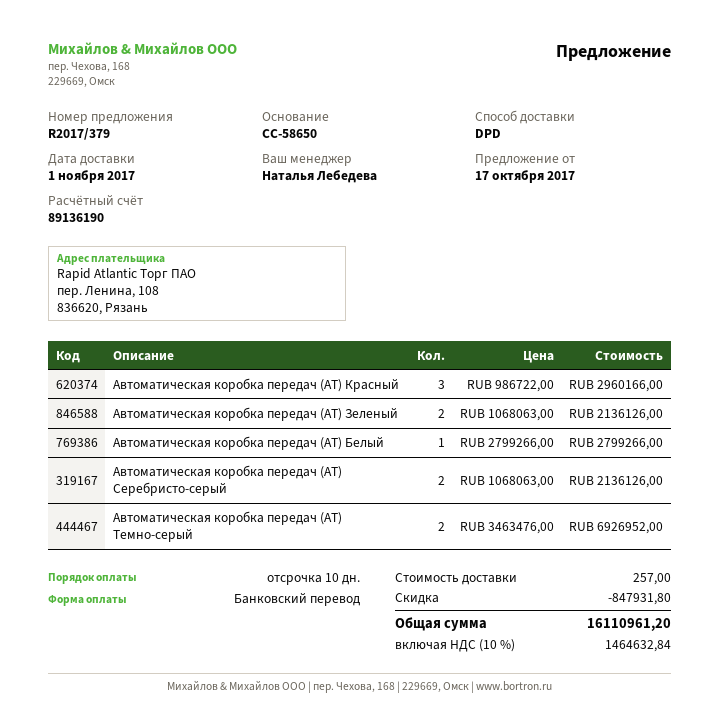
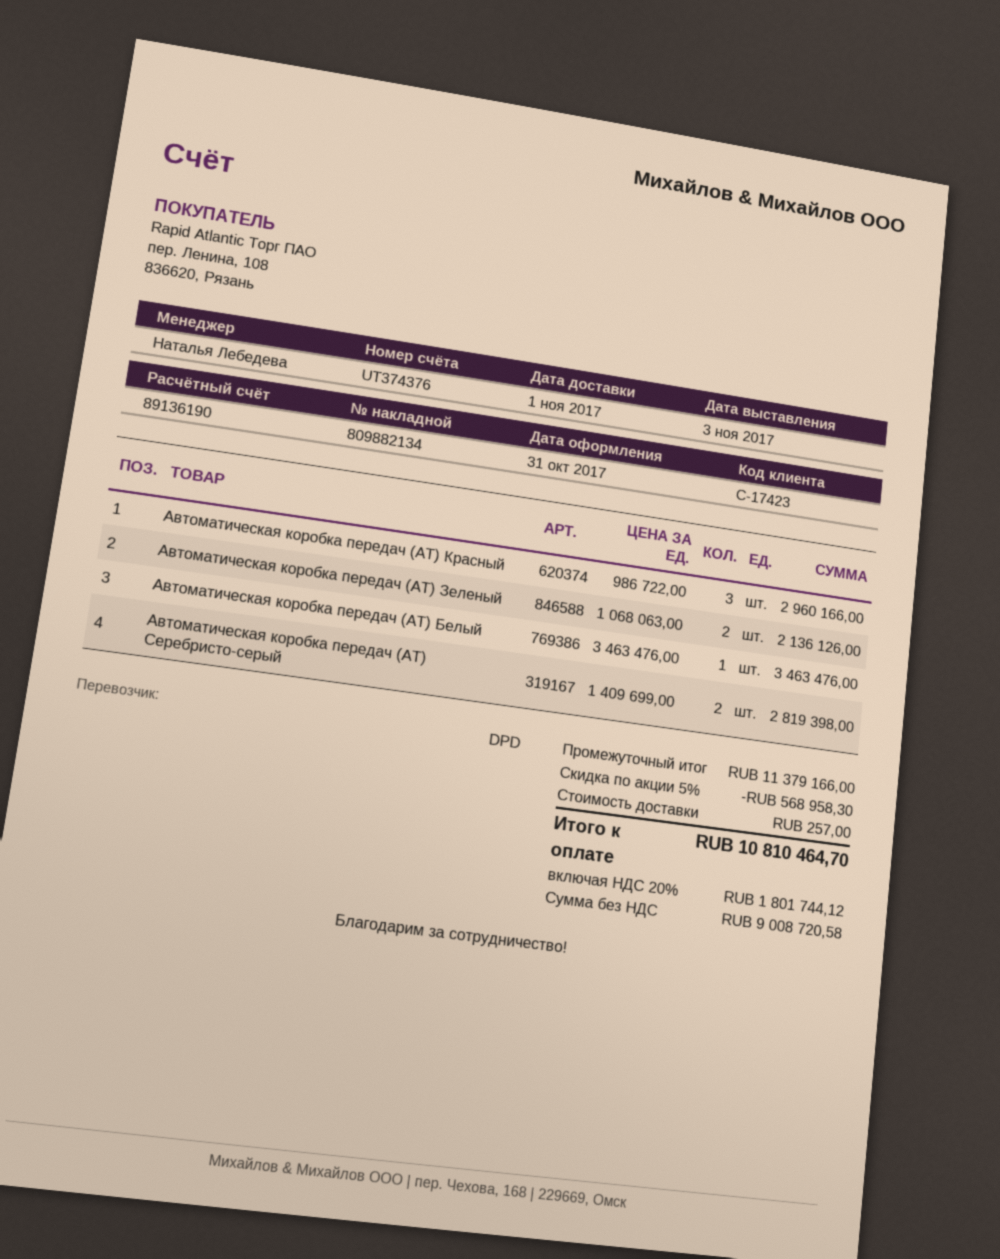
Автоматическая коробка передач (АТ) Белый: 1 x 2799266.00 = 2799266.00 -> 1 x 3463476.00 = 3463476.00
Автоматическая коробка передач (АТ) Серебристо-серый: 2 x 1068063.00 = 2136126.00 -> 2 x 1409699.00 = 2819398.00
Автоматическая коробка передач (АТ) Темно-серый: 2 x 3463476.00 = 6926952.00 -> none
discount: 847931.80 -> 568958.30
tax: 10% = 1464632.84 -> 20% = 1801744.12
total: 16110961.20 -> 10810464.70

